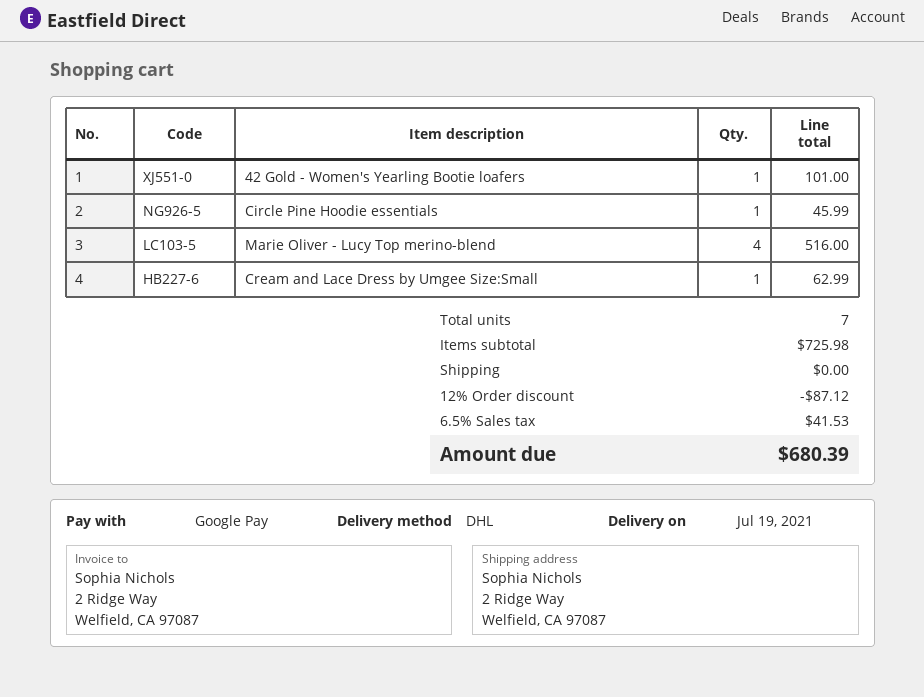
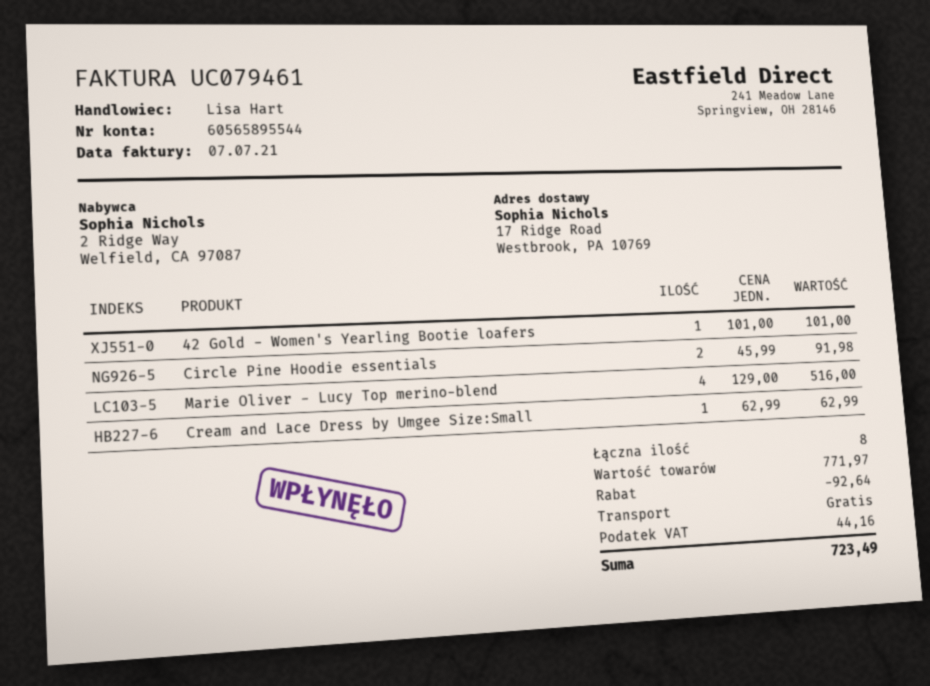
ship to: 2 Ridge Way, Welfield, CA 97087 -> 17 Ridge Road, Westbrook, PA 10769
Circle Pine Hoodie essentials: 1 for 45.99 -> 2 for 91.98
total quantity: 7 -> 8
subtotal: 725.98 -> 771.97
discount: 87.12 -> 92.64
tax: 41.53 -> 44.16
total: 680.39 -> 723.49

